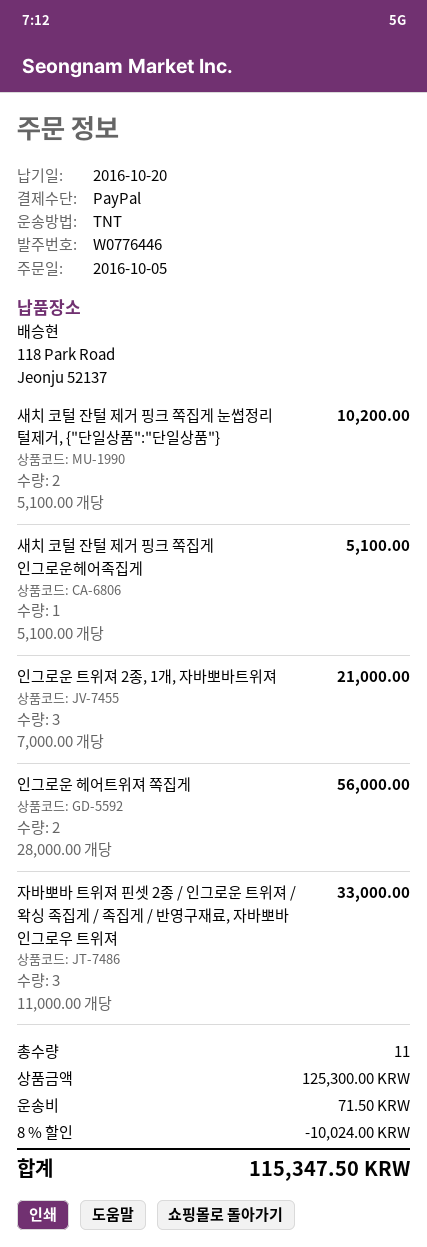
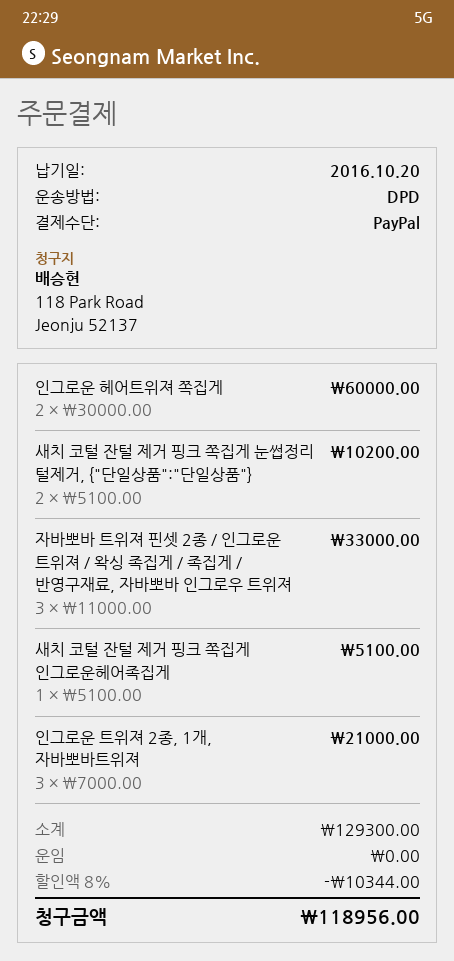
shipping method: TNT -> DPD
인그로운 헤어트위져 쪽집게: 2 x 28000.00 = 56000.00 -> 2 x 30000.00 = 60000.00
subtotal: 125300.00 -> 129300.00
discount: 8% = 10024.00 -> 8% = 10344.00
shipping: 71.50 -> 0.00
total: 115347.50 -> 118956.00

